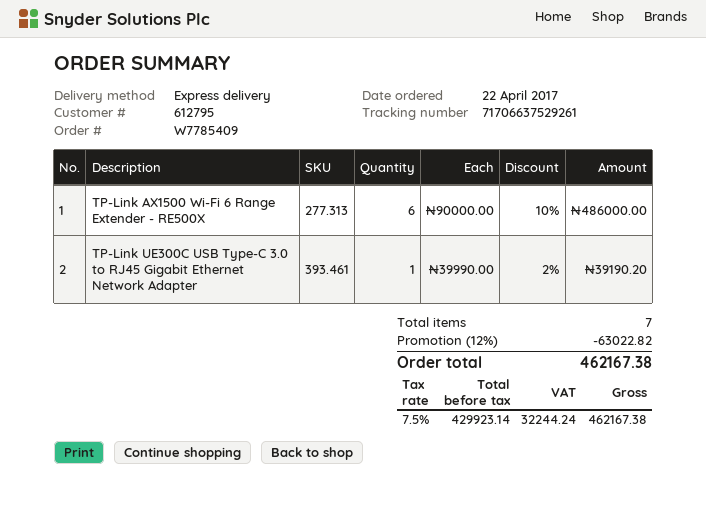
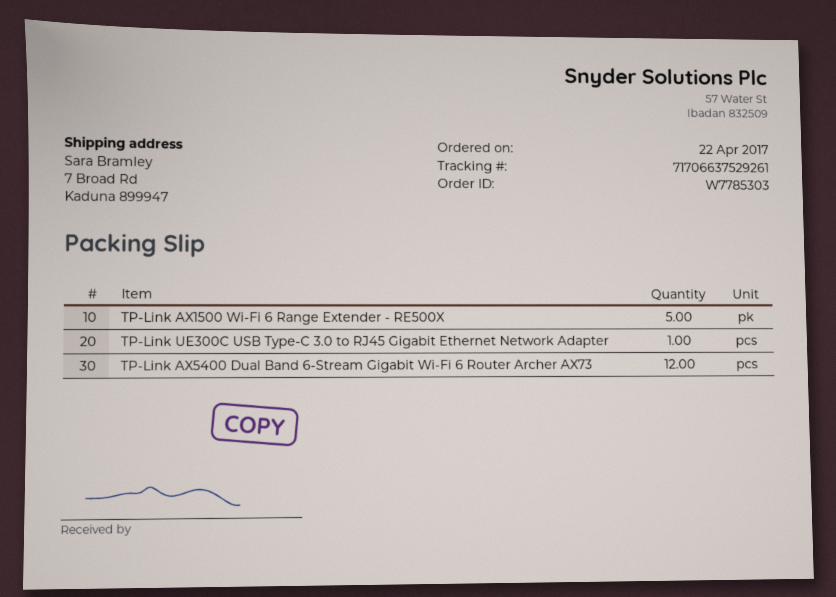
order number: W7785409 -> W7785303
TP-Link AX1500 Wi-Fi 6 Range Extender - RE500X: 6 -> 5
TP-Link AX5400 Dual Band 6-Stream Gigabit Wi-Fi 6 Router Archer AX73: none -> 12

